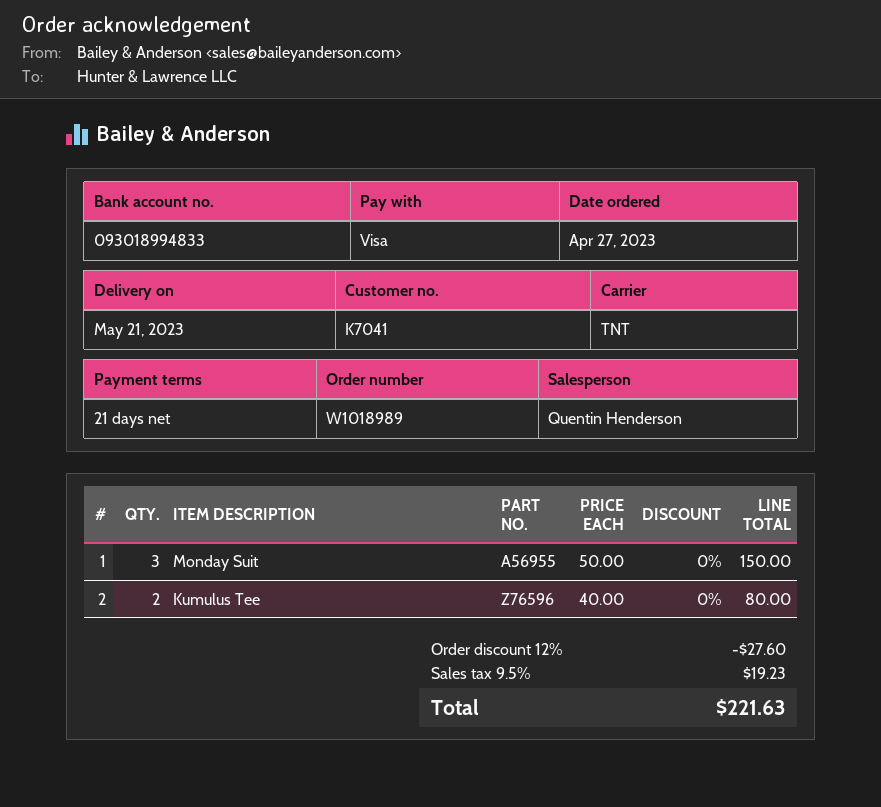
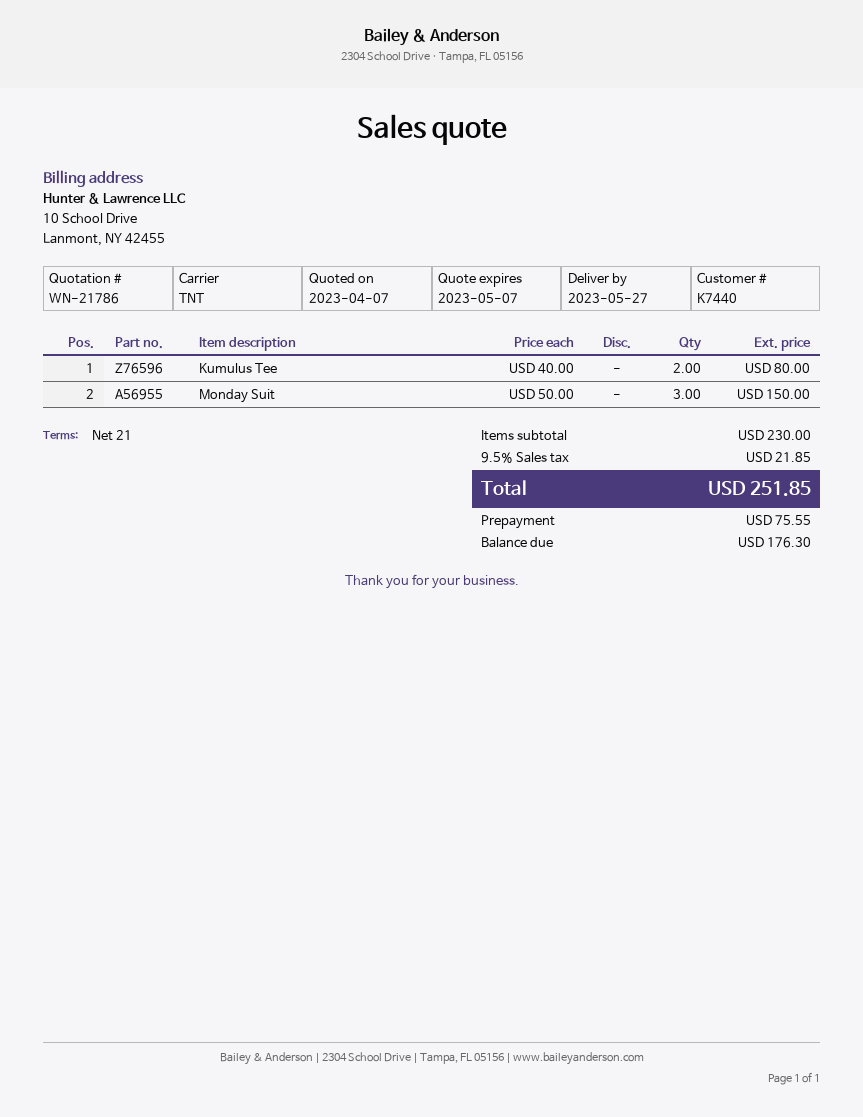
delivery date: 2023-05-21 -> 2023-05-27
customer number: K7041 -> K7440
discount: 12% = 27.60 -> none
tax: 9.5% = 19.23 -> 9.5% = 21.85
total: 221.63 -> 251.85

